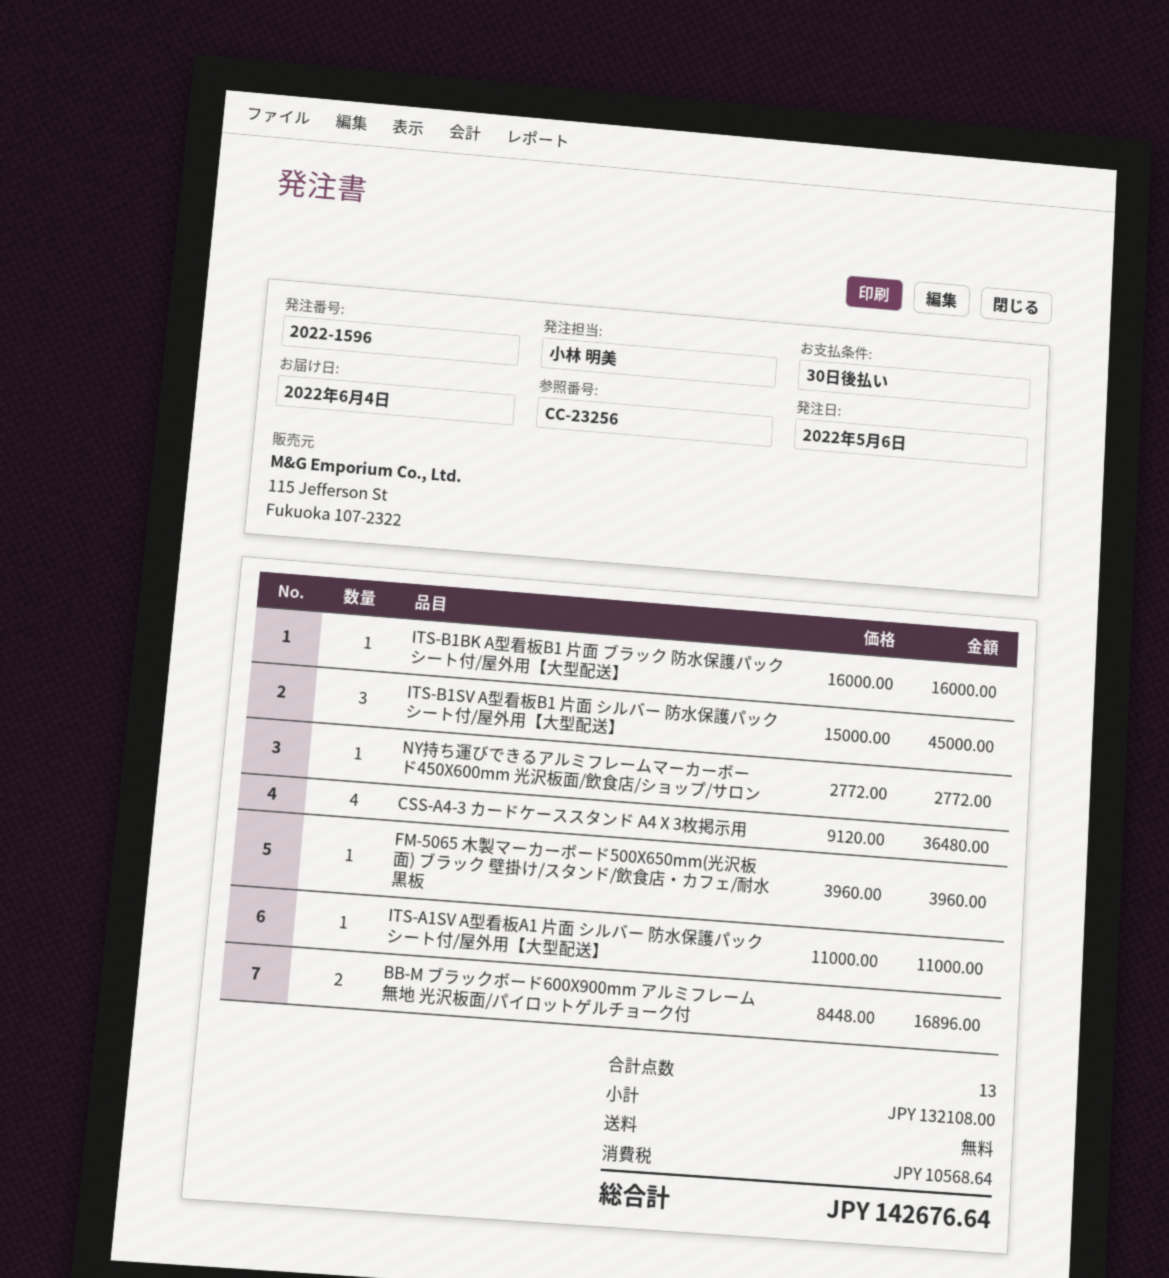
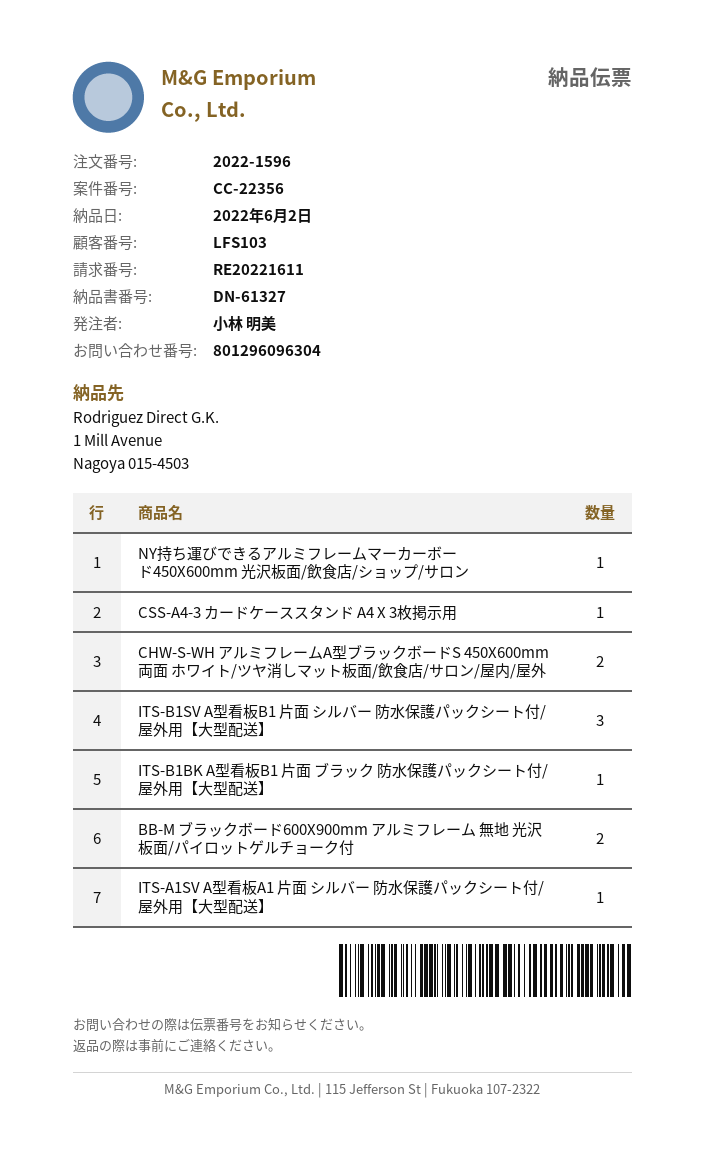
delivery date: 2022-06-04 -> 2022-06-02
reference: CC-23256 -> CC-22356
CSS-A4-3 カードケーススタンド A4 X 3枚掲示用: 4 -> 1
FM-5065 木製マーカーボード500X650mm(光沢板面) ブラック 壁掛け/スタンド/飲食店・カフェ/耐水黒板: 1 -> none
CHW-S-WH アルミフレームA型ブラックボードS 450X600mm 両面 ホワイト/ツヤ消しマット板面/飲食店/サロン/屋内/屋外: none -> 2

